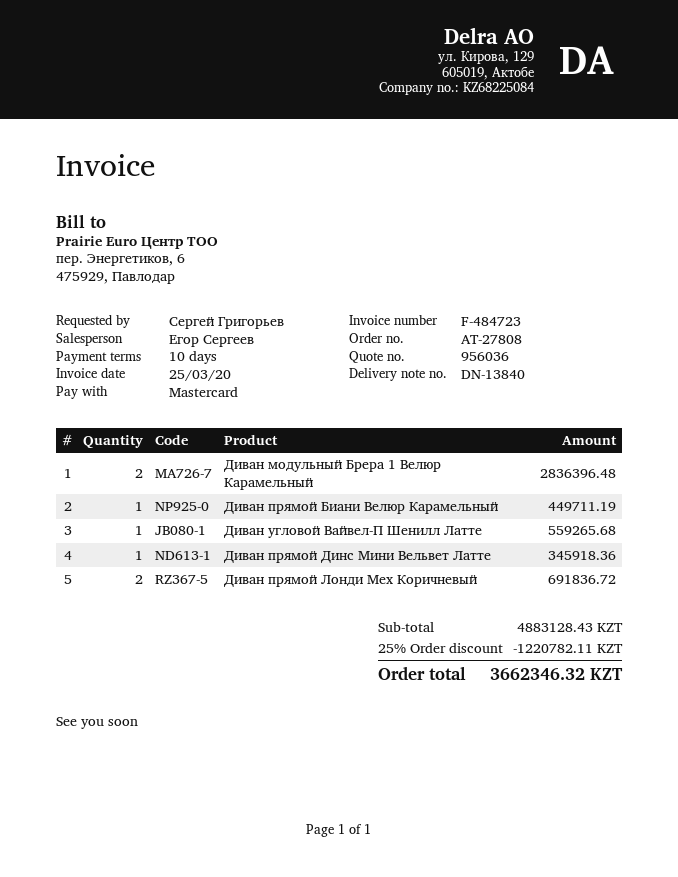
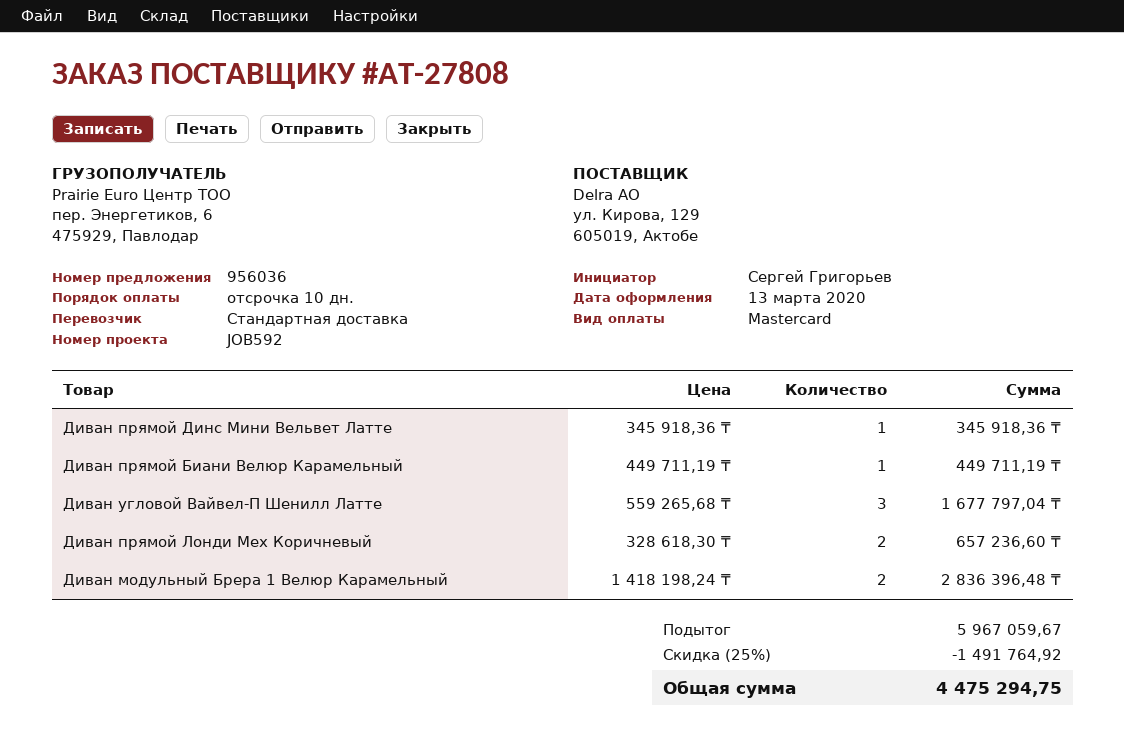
Диван угловой Вайвел-П Шенилл Латте: 1 for 559265.68 -> 3 for 1677797.04
Диван прямой Лонди Мех Коричневый: 2 for 691836.72 -> 2 for 657236.60
subtotal: 4883128.43 -> 5967059.67
discount: 25% = 1220782.11 -> 25% = 1491764.92
total: 3662346.32 -> 4475294.75

